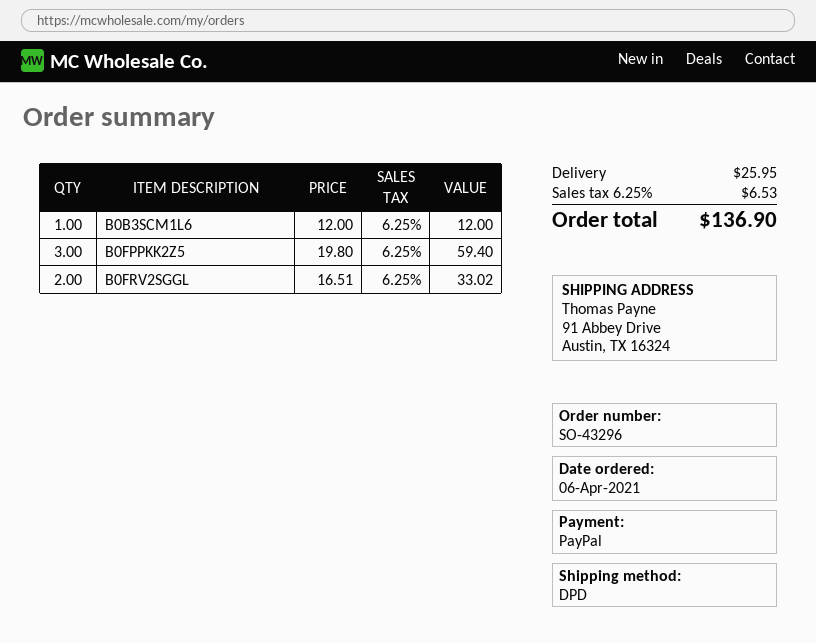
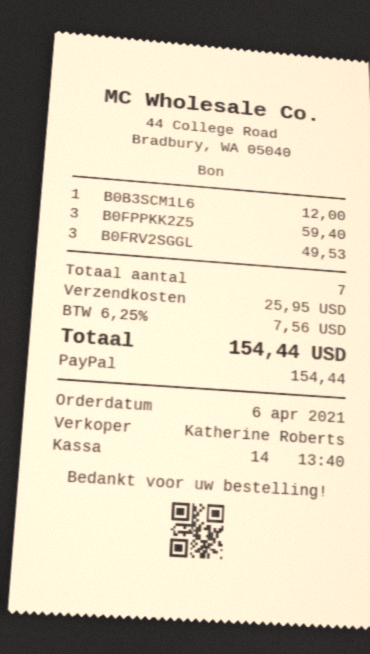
B0FRV2SGGL: 2 for 33.02 -> 3 for 49.53
tax: 6.25% = 6.53 -> 6.25% = 7.56
total: 136.90 -> 154.44

